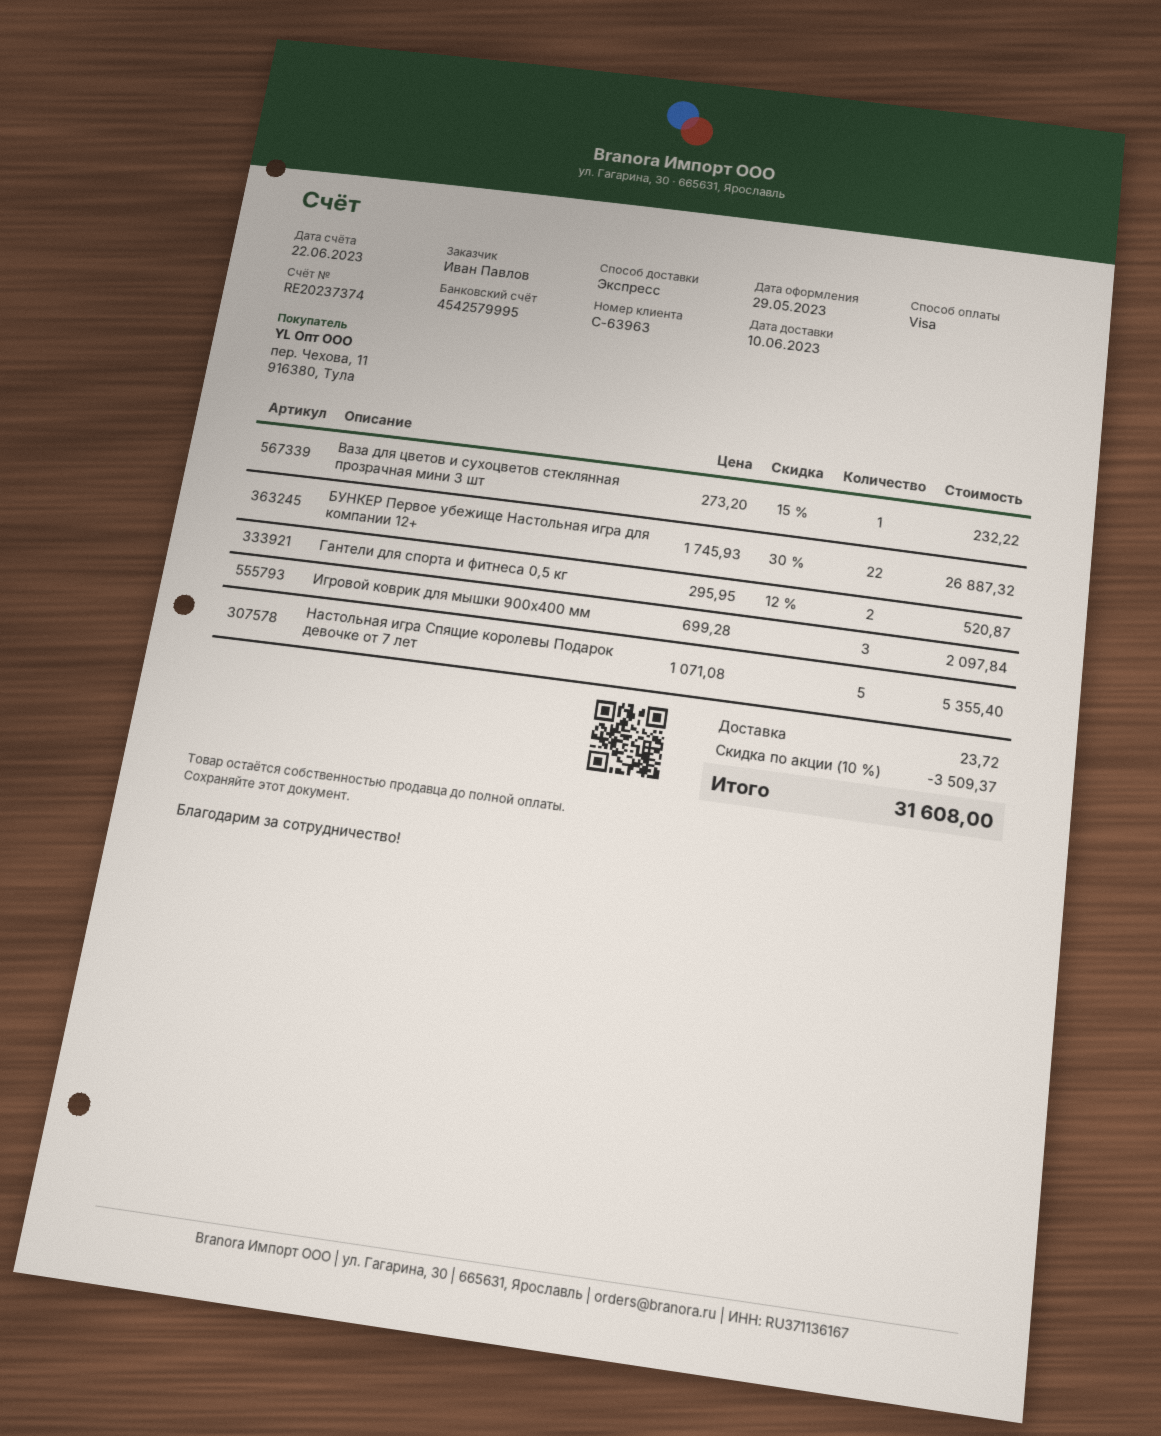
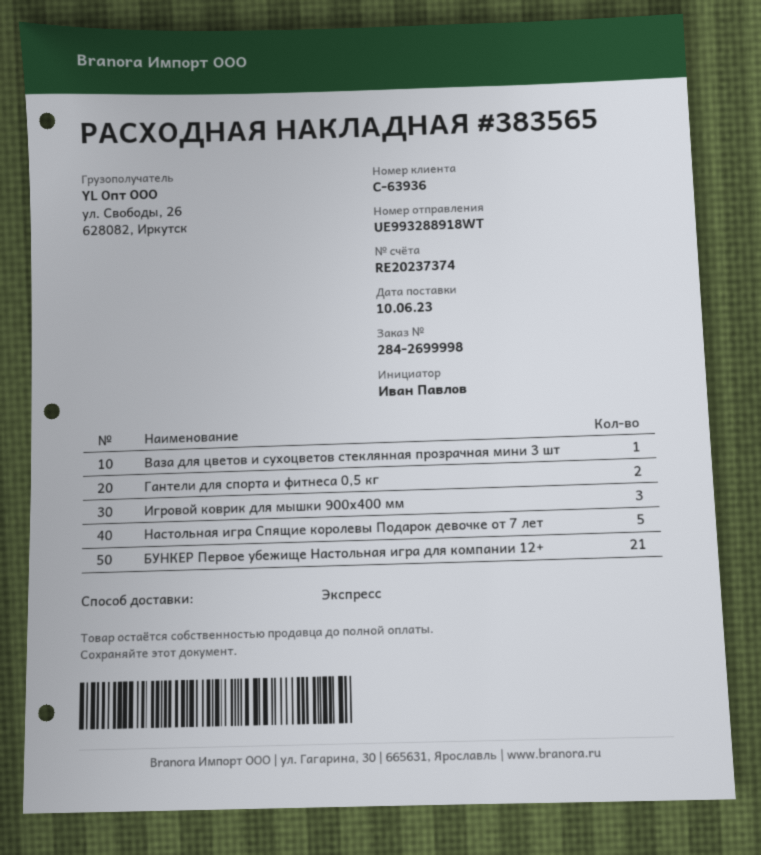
customer number: C-63963 -> C-63936
БУНКЕР Первое убежище Настольная игра для компании 12+: 22 -> 21

